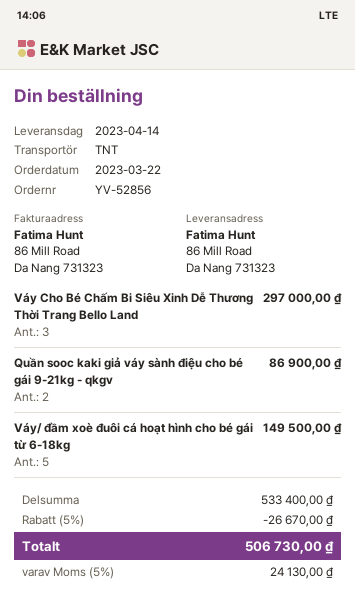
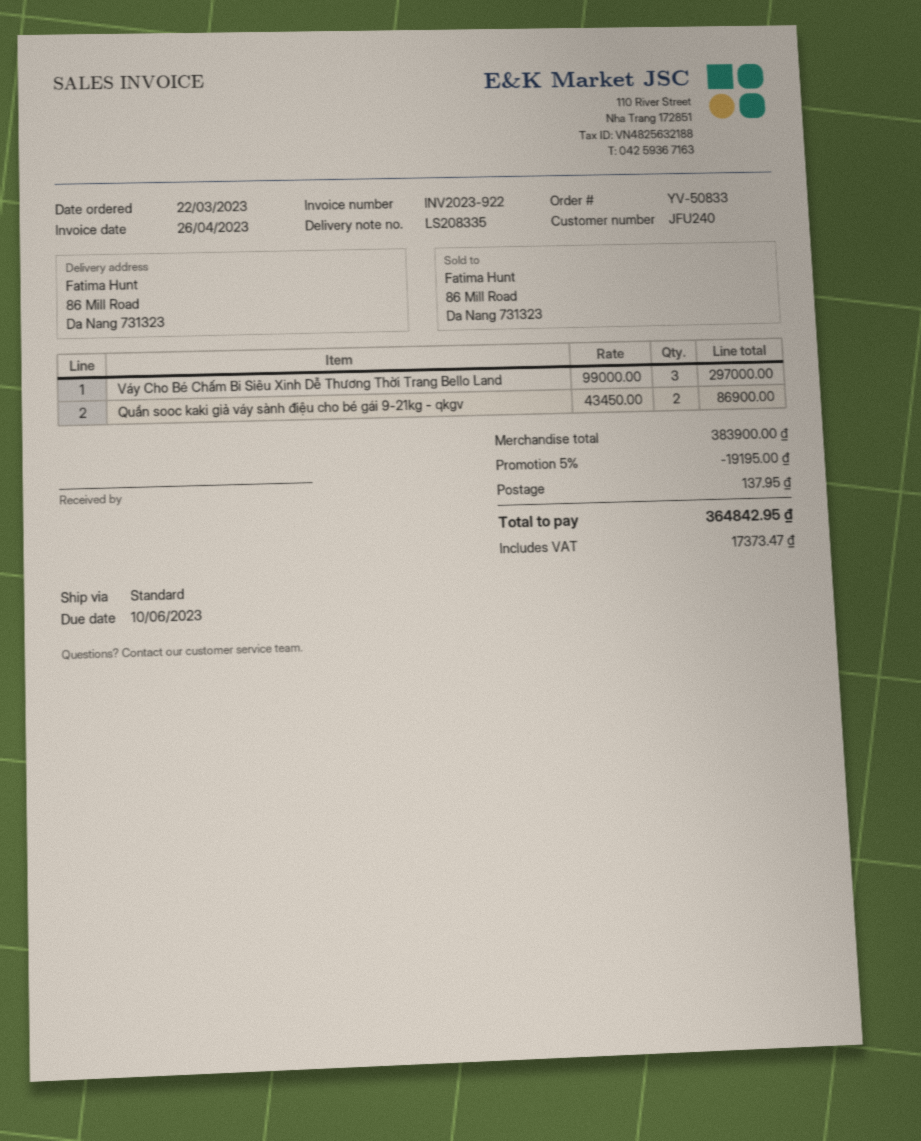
order number: YV-52856 -> YV-50833
shipping method: TNT -> standard
Váy/ đầm xoè đuôi cá hoạt hình cho bé gái từ 6-18kg: 5 for 149500.00 -> none
subtotal: 533400.00 -> 383900.00
discount: 5% = 26670.00 -> 5% = 19195.00
shipping: none -> 137.95
tax: 24130.00 -> 17373.47
total: 506730.00 -> 364842.95

